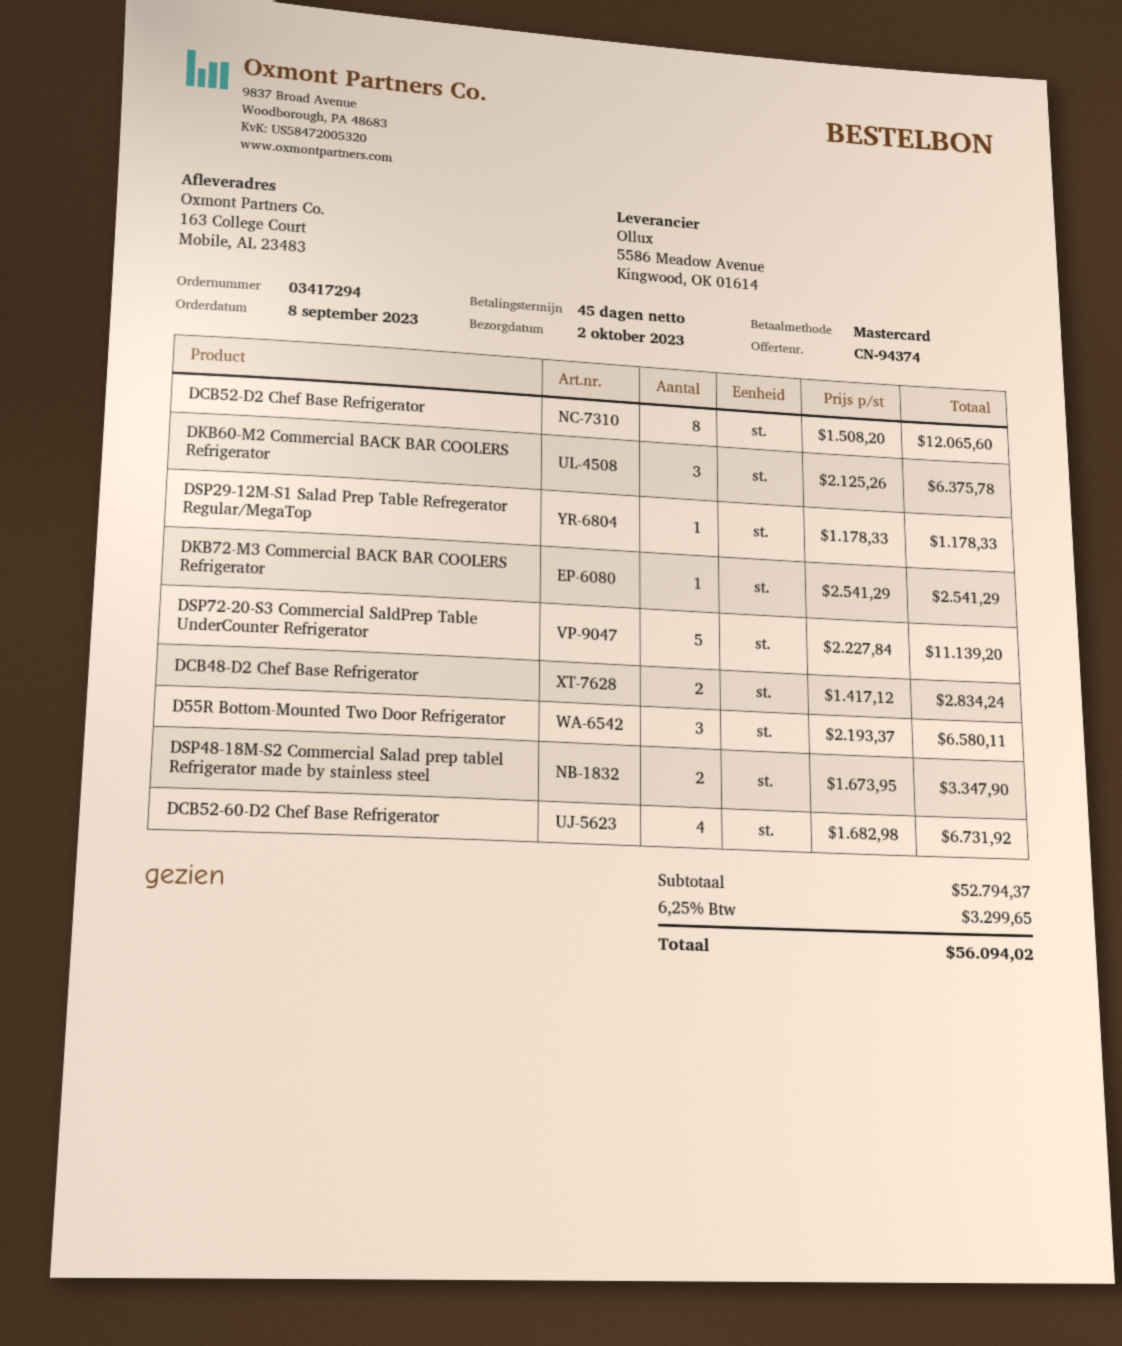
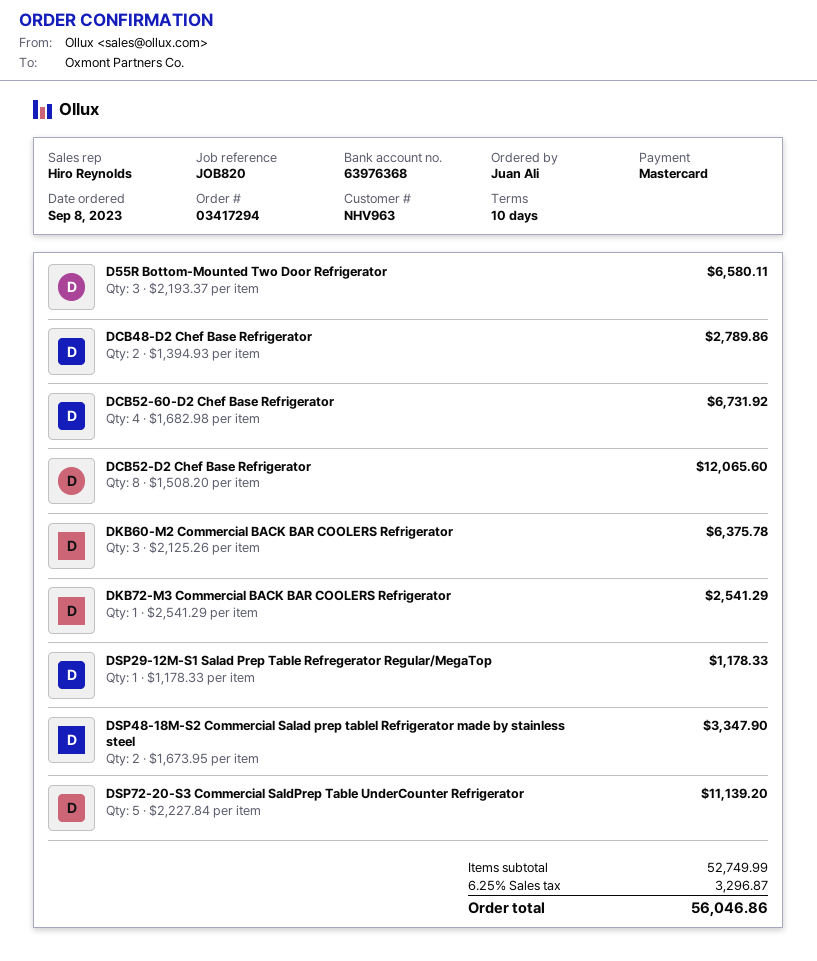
payment terms: 45 days -> 10 days
DCB48-D2 Chef Base Refrigerator: 2 x 1417.12 = 2834.24 -> 2 x 1394.93 = 2789.86
subtotal: 52794.37 -> 52749.99
tax: 6.25% = 3299.65 -> 6.25% = 3296.87
total: 56094.02 -> 56046.86

